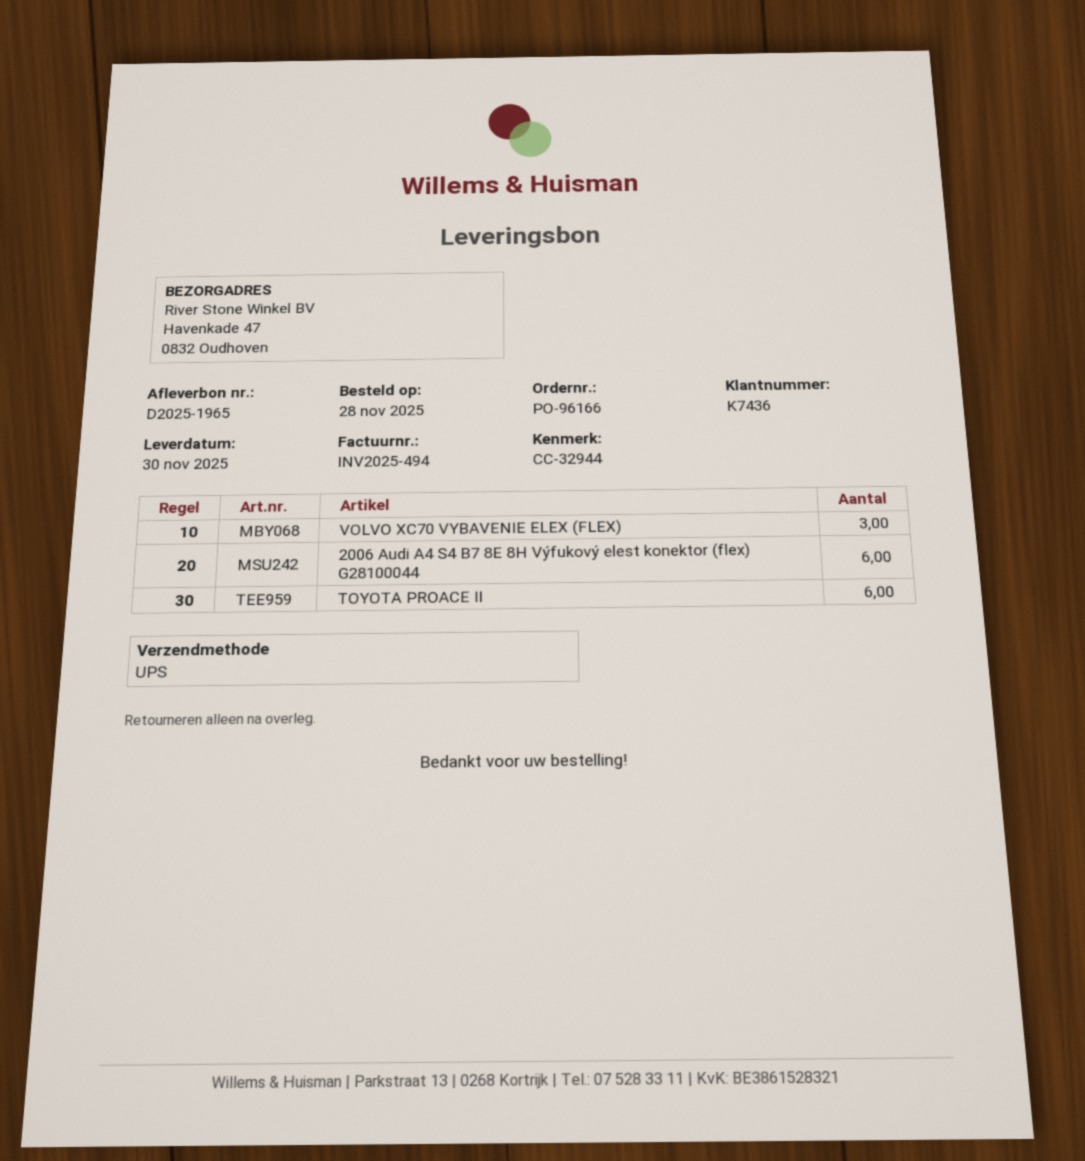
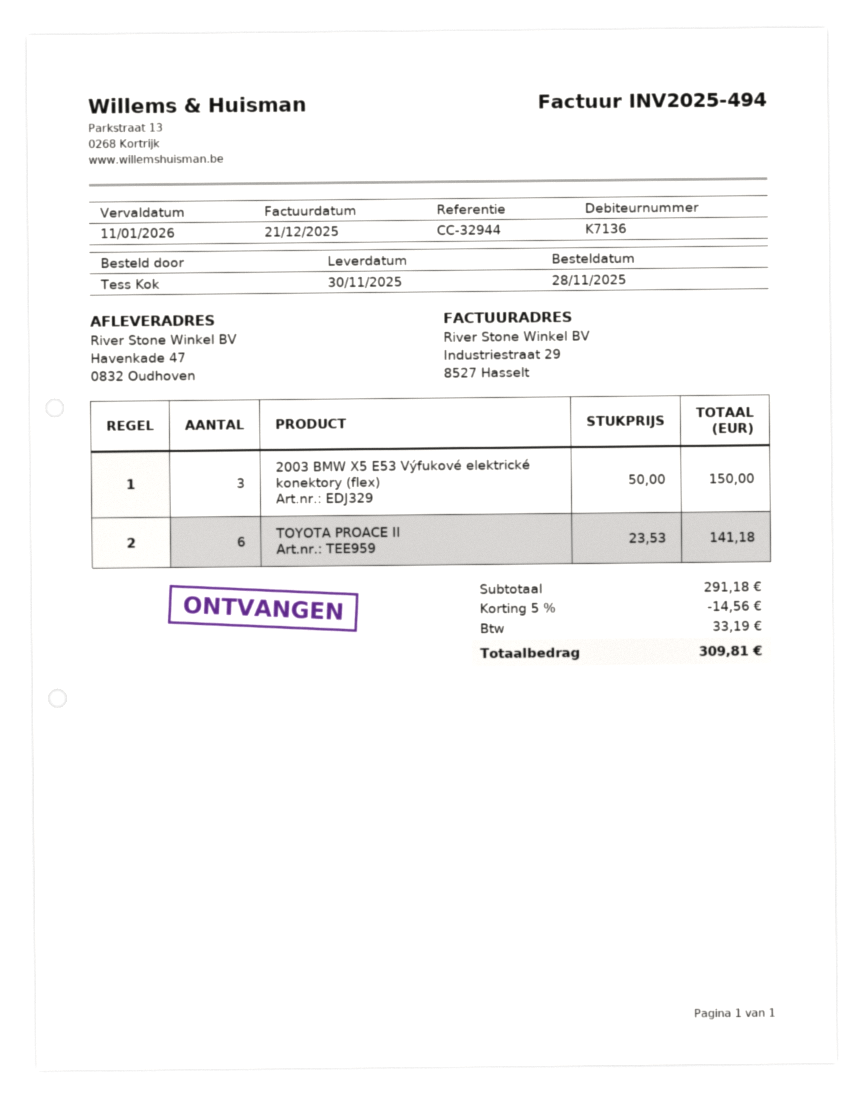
customer number: K7436 -> K7136
VOLVO XC70 VYBAVENIE ELEX (FLEX): 3 -> none
2006 Audi A4 S4 B7 8E 8H Výfukový elest konektor (flex) G28100044: 6 -> none
2003 BMW X5 E53 Výfukové elektrické konektory (flex): none -> 3

